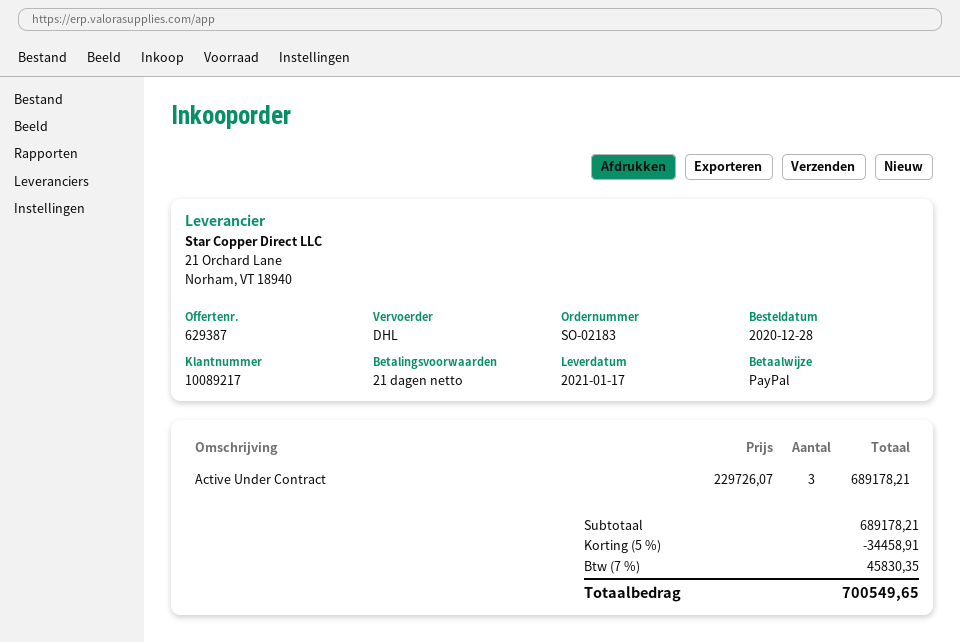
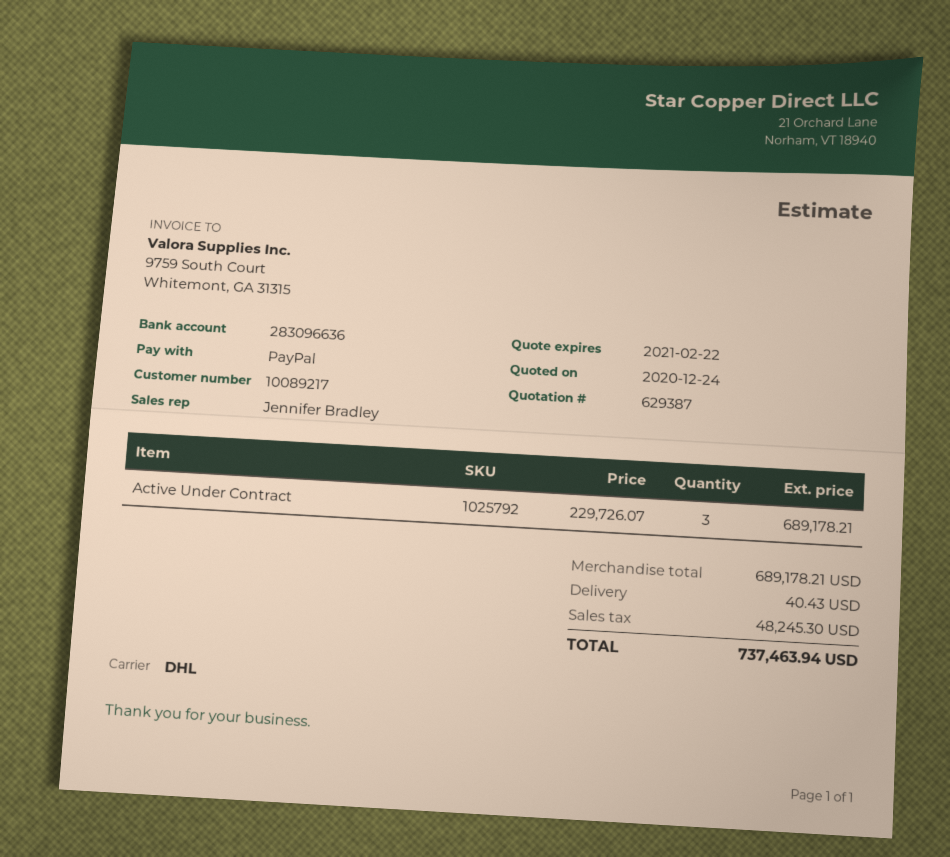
discount: 5% = 34458.91 -> none
shipping: none -> 40.43
tax: 45830.35 -> 48245.30
total: 700549.65 -> 737463.94

